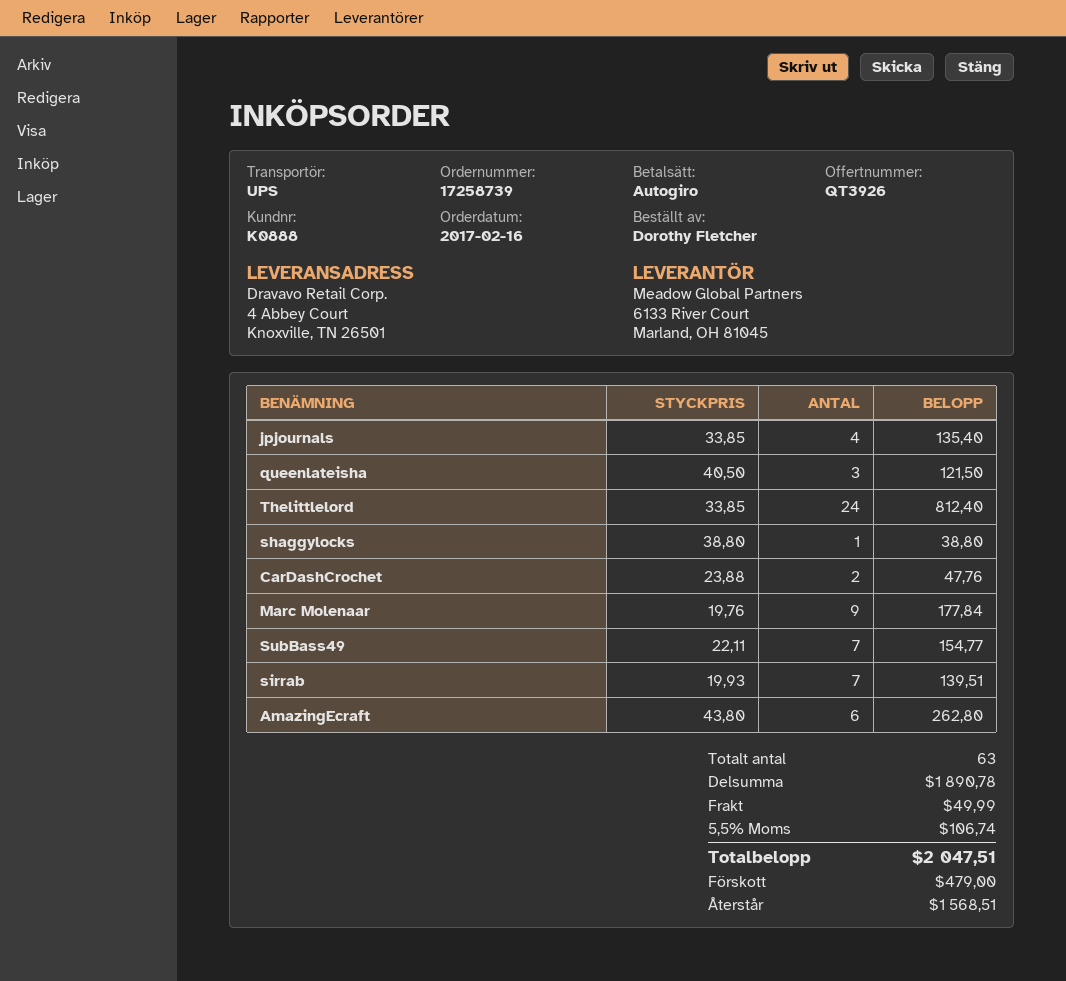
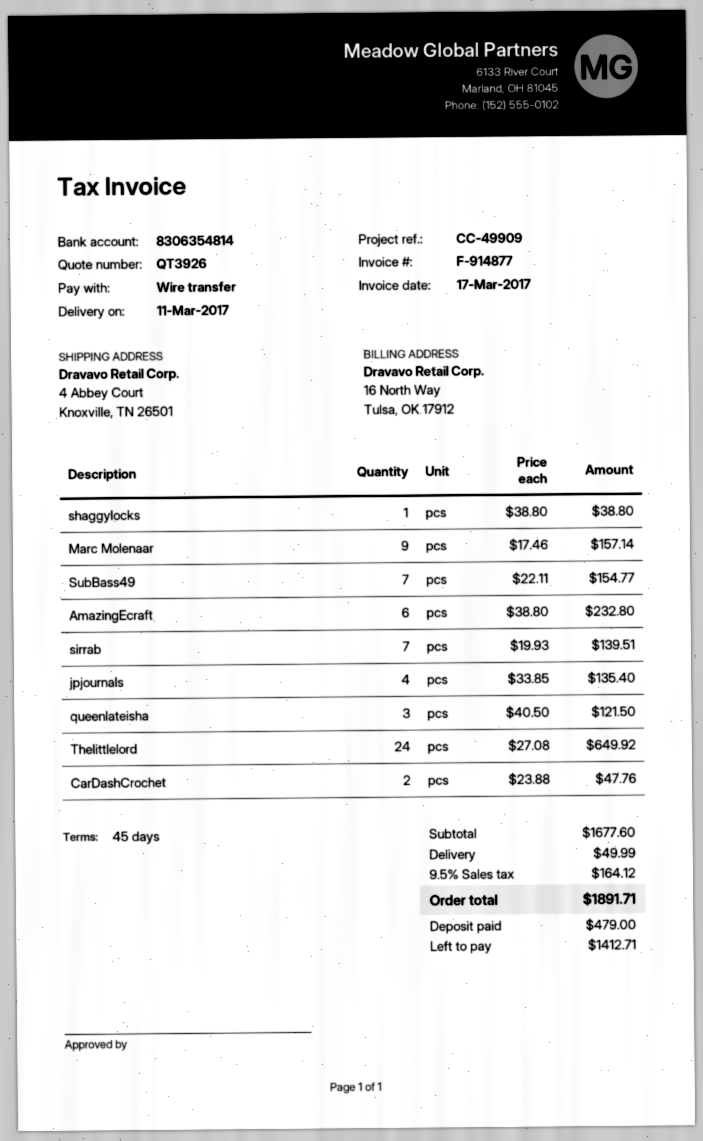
payment method: direct debit -> bank transfer
Thelittlelord: 24 x 33.85 = 812.40 -> 24 x 27.08 = 649.92
Marc Molenaar: 9 x 19.76 = 177.84 -> 9 x 17.46 = 157.14
AmazingEcraft: 6 x 43.80 = 262.80 -> 6 x 38.80 = 232.80
subtotal: 1890.78 -> 1677.60
tax: 5.5% = 106.74 -> 9.5% = 164.12
total: 2047.51 -> 1891.71
balance: 1568.51 -> 1412.71

